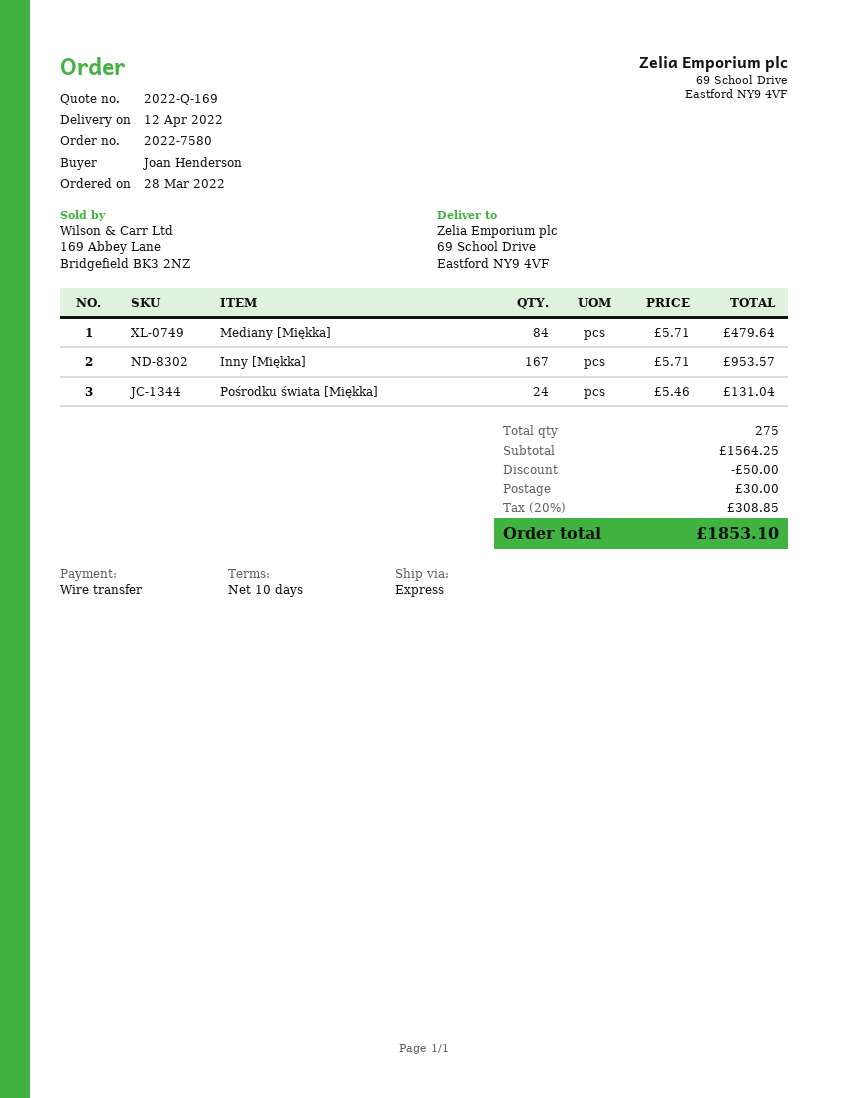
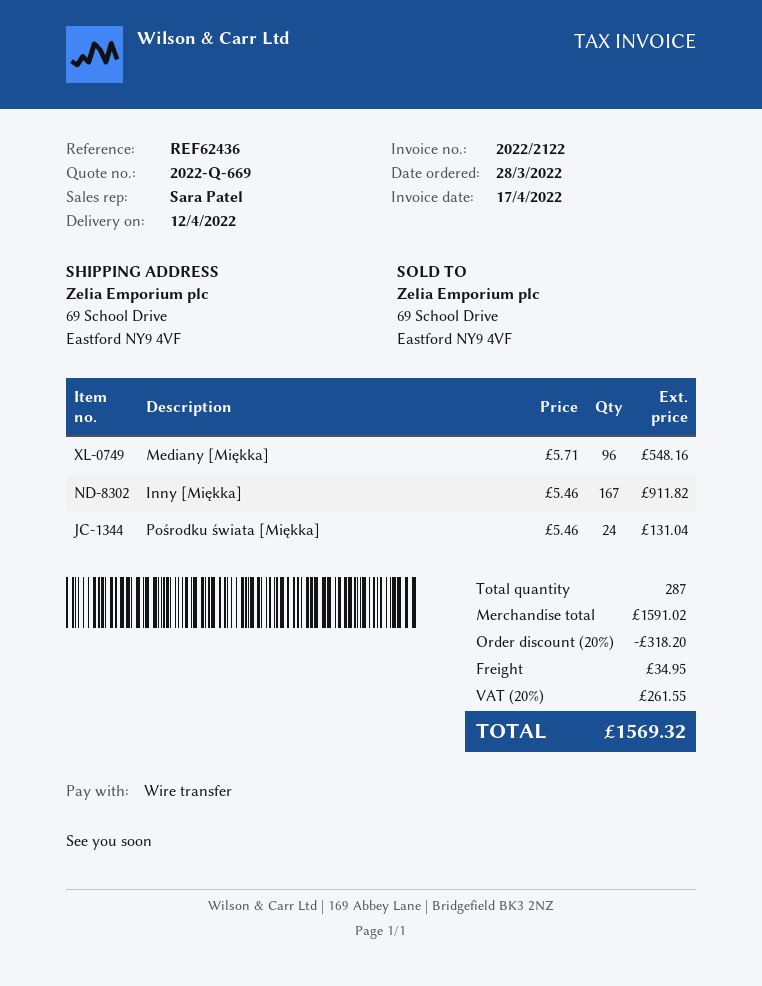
quote number: 2022-Q-169 -> 2022-Q-669
Mediany [Miękka]: 84 x 5.71 = 479.64 -> 96 x 5.71 = 548.16
Inny [Miękka]: 167 x 5.71 = 953.57 -> 167 x 5.46 = 911.82
total quantity: 275 -> 287
subtotal: 1564.25 -> 1591.02
discount: 50.00 -> 318.20
shipping: 30.00 -> 34.95
tax: 20% = 308.85 -> 20% = 261.55
total: 1853.10 -> 1569.32

